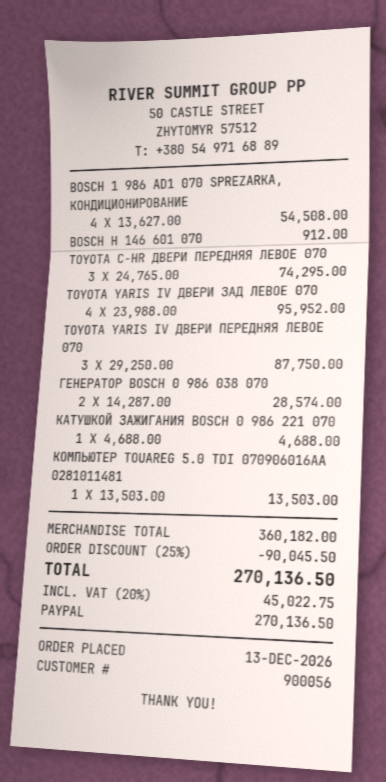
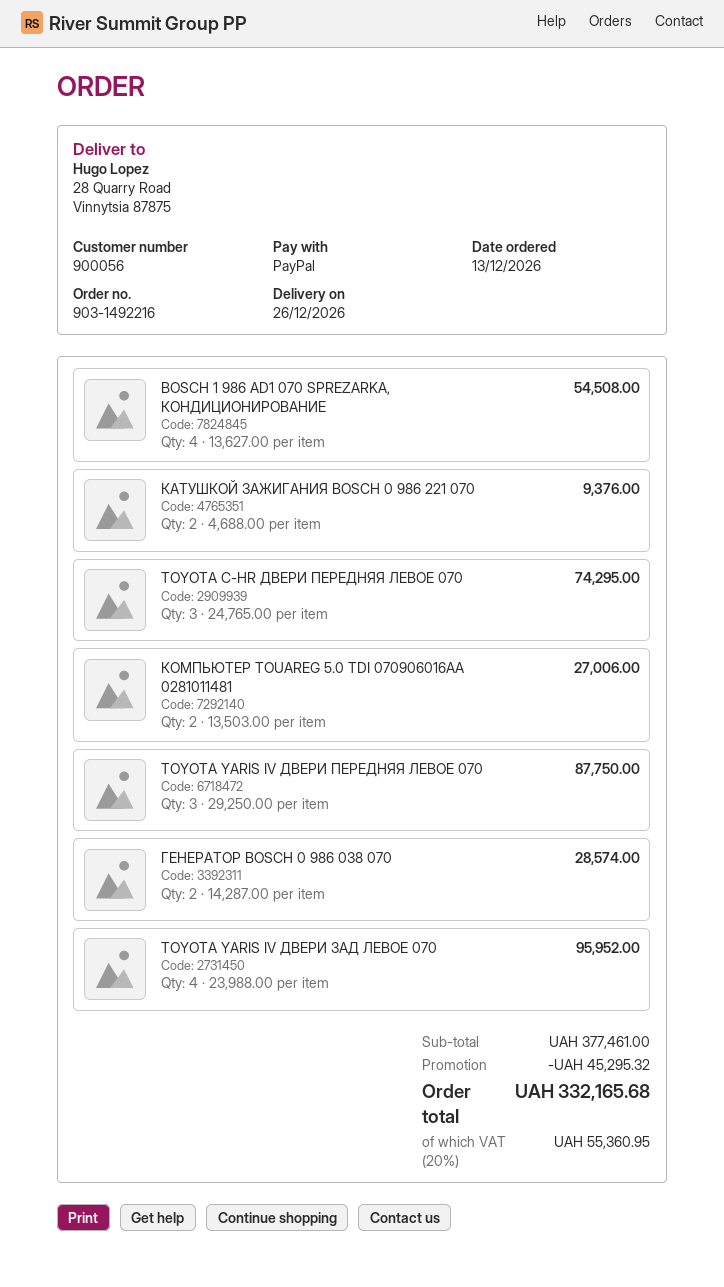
BOSCH H 146 601 070: 1 x 912.00 = 912.00 -> none
КАТУШКОЙ ЗАЖИГАНИЯ BOSCH 0 986 221 070: 1 x 4688.00 = 4688.00 -> 2 x 4688.00 = 9376.00
КОМПЬЮТЕР TOUAREG 5.0 TDI 070906016AA 0281011481: 1 x 13503.00 = 13503.00 -> 2 x 13503.00 = 27006.00
subtotal: 360182.00 -> 377461.00
discount: 90045.50 -> 45295.32
tax: 20% = 45022.75 -> 20% = 55360.95
total: 270136.50 -> 332165.68

